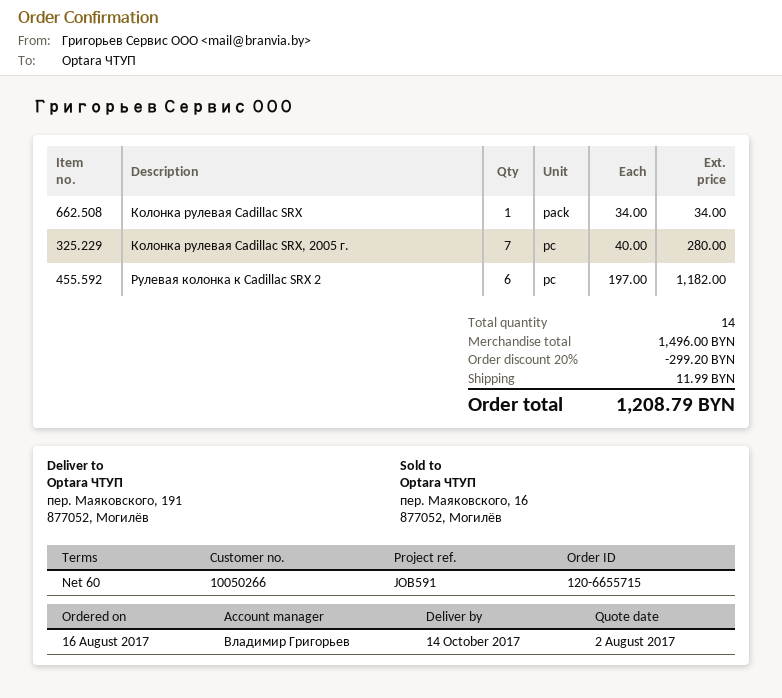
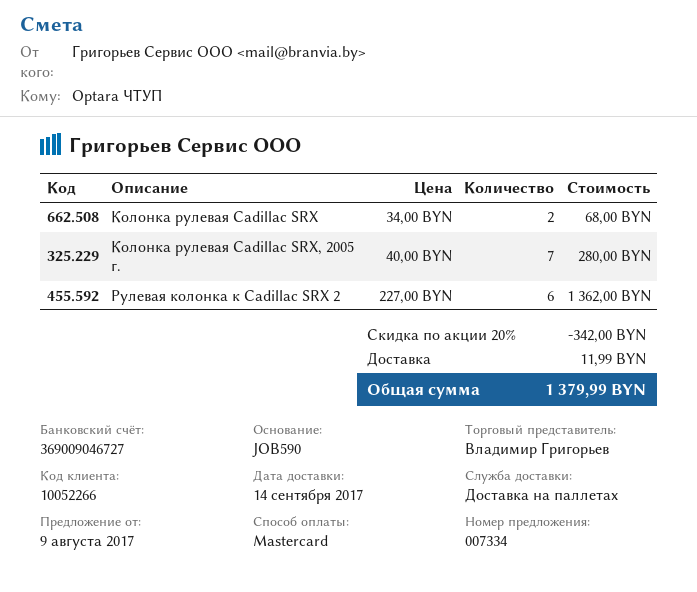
quote date: 2017-08-02 -> 2017-08-09
delivery date: 2017-10-14 -> 2017-09-14
customer number: 10050266 -> 10052266
reference: JOB591 -> JOB590
Колонка рулевая Cadillac SRX: 1 x 34.00 = 34.00 -> 2 x 34.00 = 68.00
Рулевая колонка к Cadillac SRX 2: 6 x 197.00 = 1182.00 -> 6 x 227.00 = 1362.00
discount: 20% = 299.20 -> 20% = 342.00
total: 1208.79 -> 1379.99

